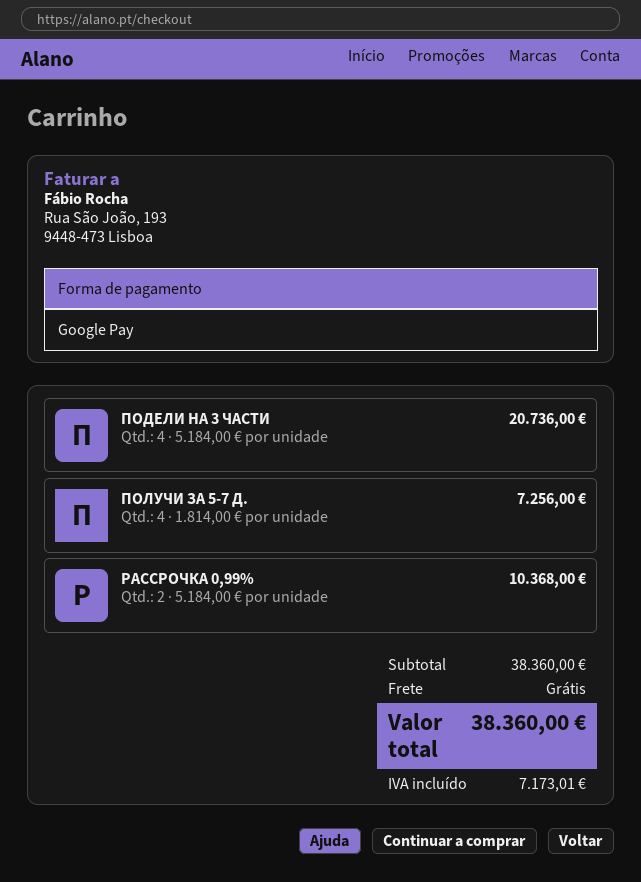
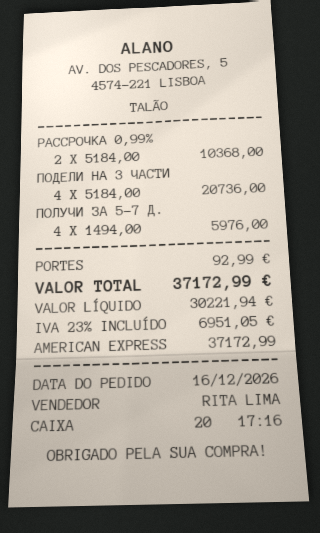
payment method: Google Pay -> American Express
ПОЛУЧИ ЗА 5-7 Д.: 4 x 1814.00 = 7256.00 -> 4 x 1494.00 = 5976.00
shipping: 0.00 -> 92.99
tax: 7173.01 -> 6951.05
total: 38360.00 -> 37172.99

